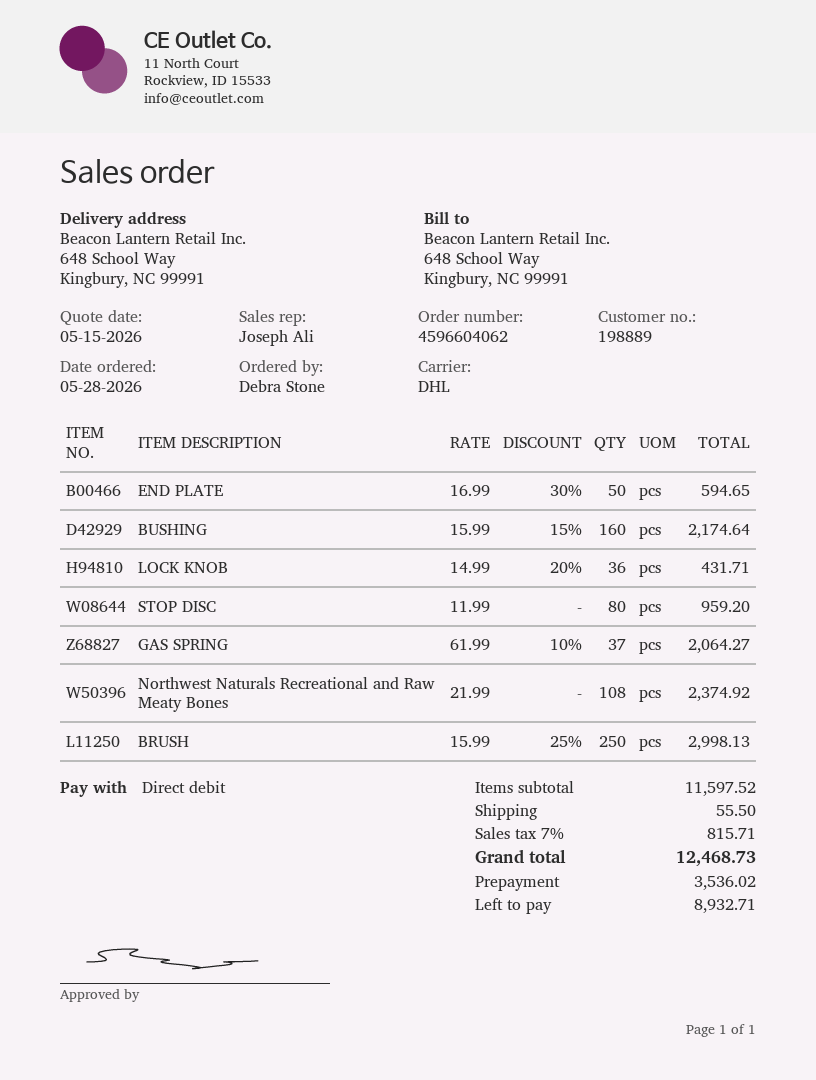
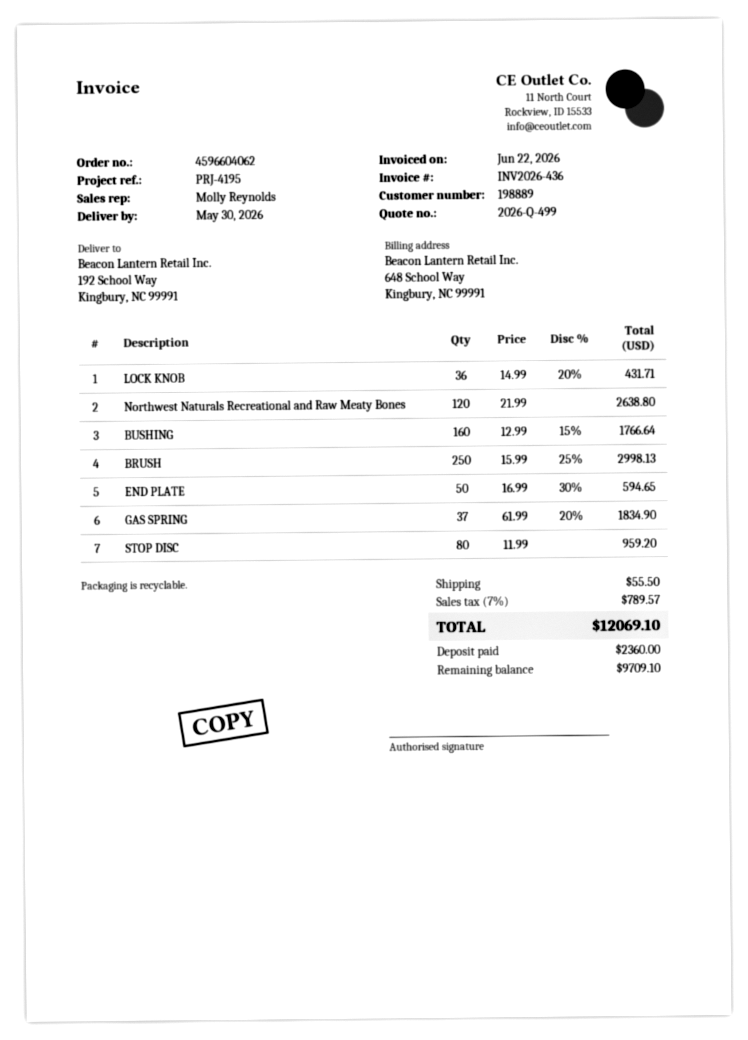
sales rep: Joseph Ali -> Molly Reynolds
ship to: 648 School Way, Kingbury, NC 99991 -> 192 School Way, Kingbury, NC 99991
BUSHING: 160 x 15.99 - 15% = 2174.64 -> 160 x 12.99 - 15% = 1766.64
GAS SPRING: 37 x 61.99 - 10% = 2064.27 -> 37 x 61.99 - 20% = 1834.90
Northwest Naturals Recreational and Raw Meaty Bones: 108 x 21.99 = 2374.92 -> 120 x 21.99 = 2638.80
tax: 7% = 815.71 -> 7% = 789.57
total: 12468.73 -> 12069.10
deposit: 3536.02 -> 2360.00
balance: 8932.71 -> 9709.10

